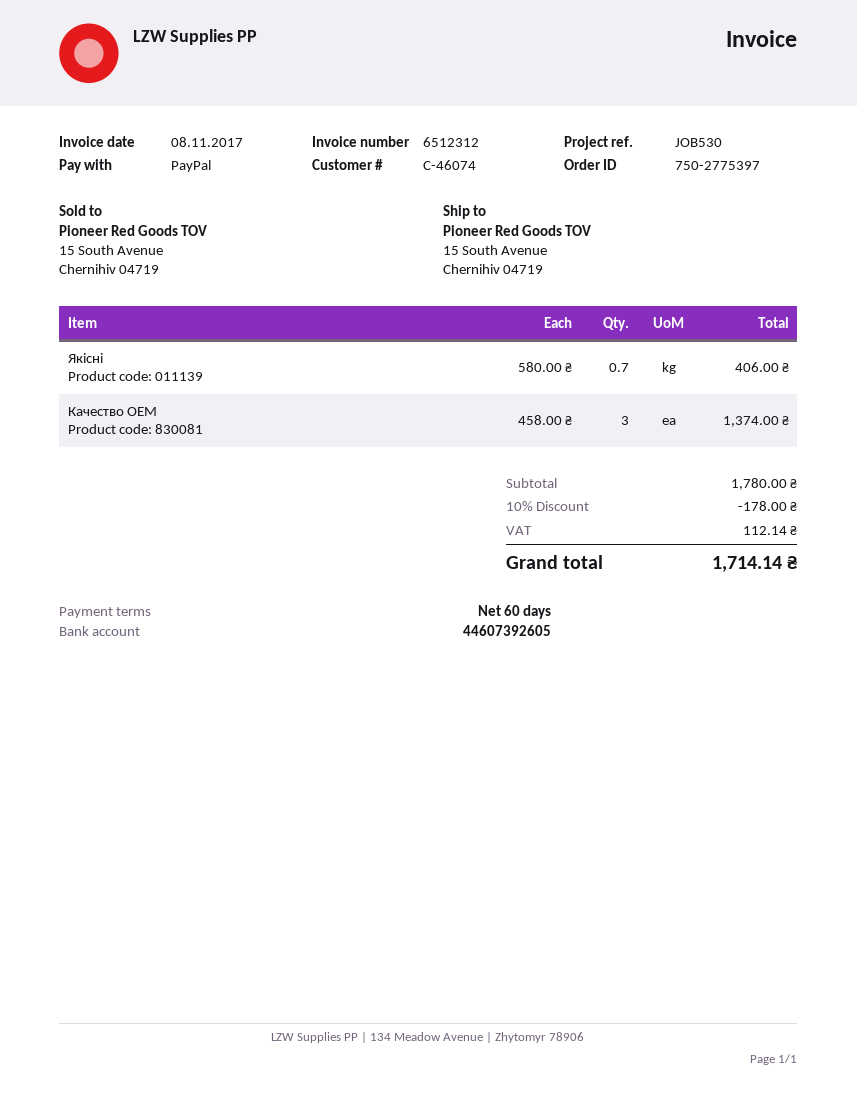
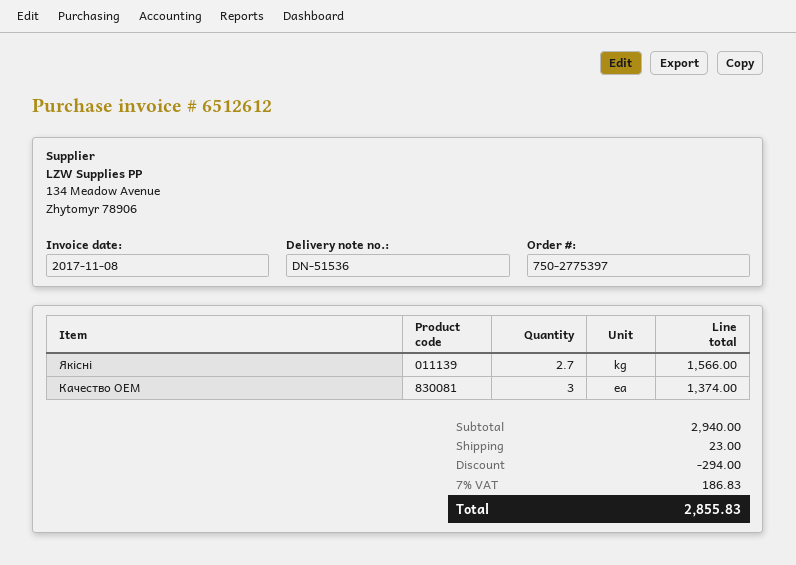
invoice number: 6512312 -> 6512612
Якісні: 0.7 for 406.00 -> 2.7 for 1566.00
subtotal: 1780.00 -> 2940.00
discount: 178.00 -> 294.00
shipping: none -> 23.00
tax: 112.14 -> 186.83
total: 1714.14 -> 2855.83

